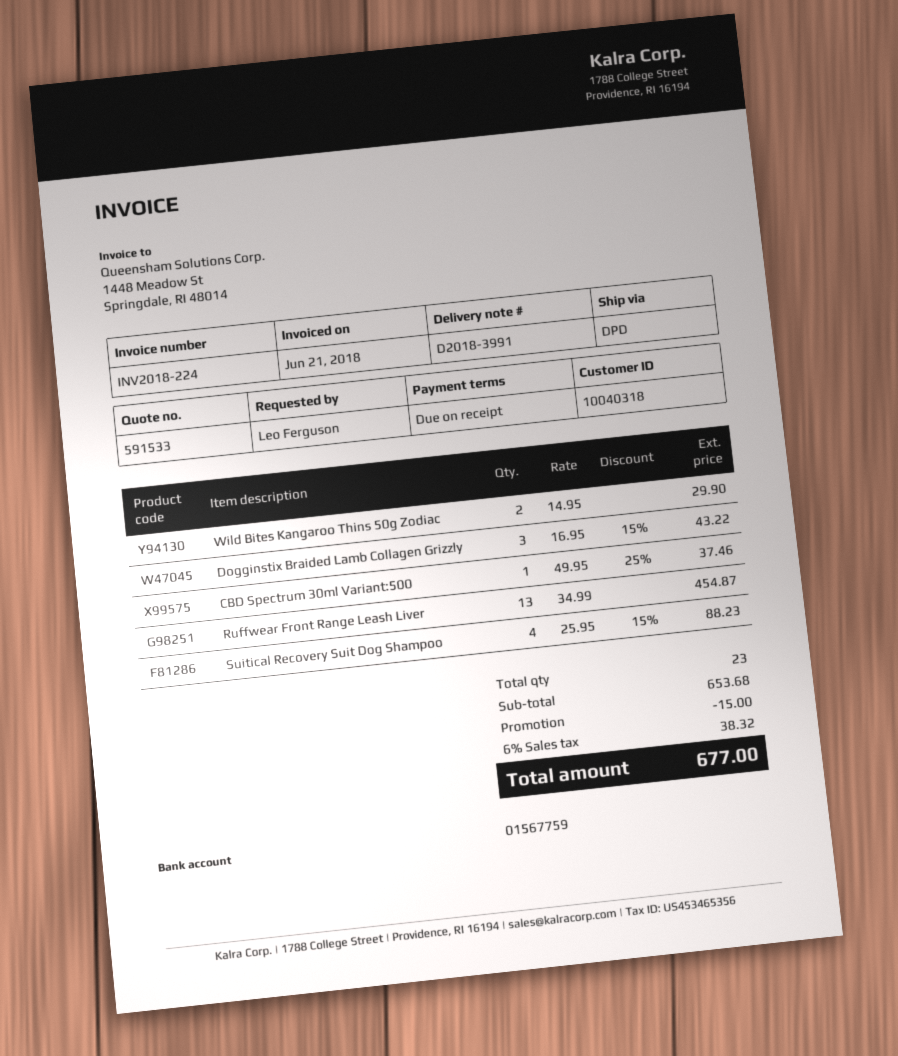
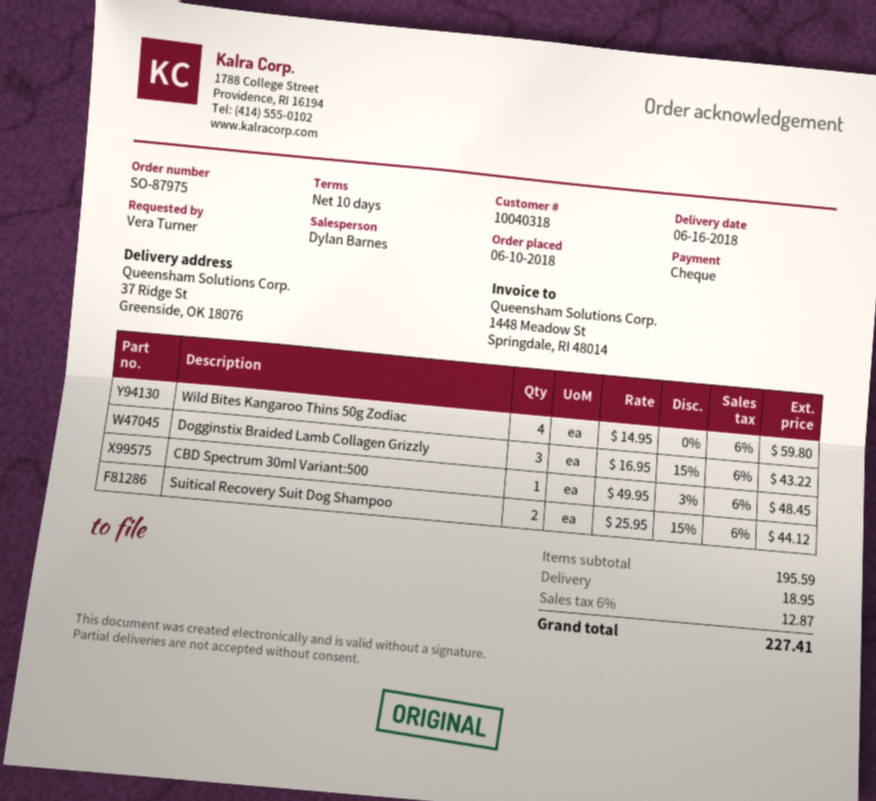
payment terms: on receipt -> 10 days
ordered by: Leo Ferguson -> Vera Turner
Wild Bites Kangaroo Thins 50g Zodiac: 2 x 14.95 = 29.90 -> 4 x 14.95 = 59.80
CBD Spectrum 30ml Variant:500: 1 x 49.95 - 25% = 37.46 -> 1 x 49.95 - 3% = 48.45
Ruffwear Front Range Leash Liver: 13 x 34.99 = 454.87 -> none
Suitical Recovery Suit Dog Shampoo: 4 x 25.95 - 15% = 88.23 -> 2 x 25.95 - 15% = 44.12
subtotal: 653.68 -> 195.59
discount: 15.00 -> none
shipping: none -> 18.95
tax: 6% = 38.32 -> 6% = 12.87
total: 677.00 -> 227.41

